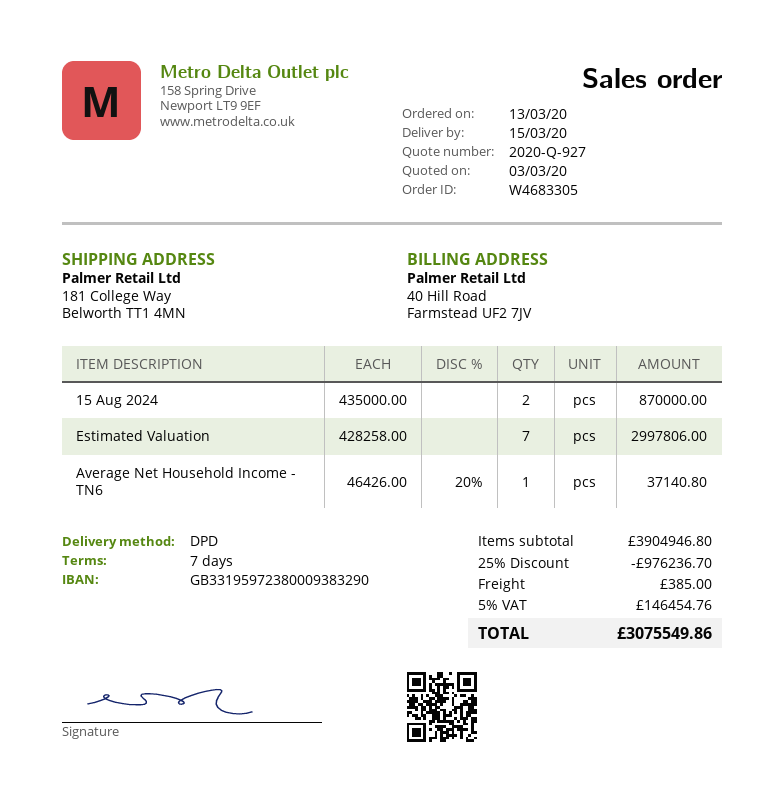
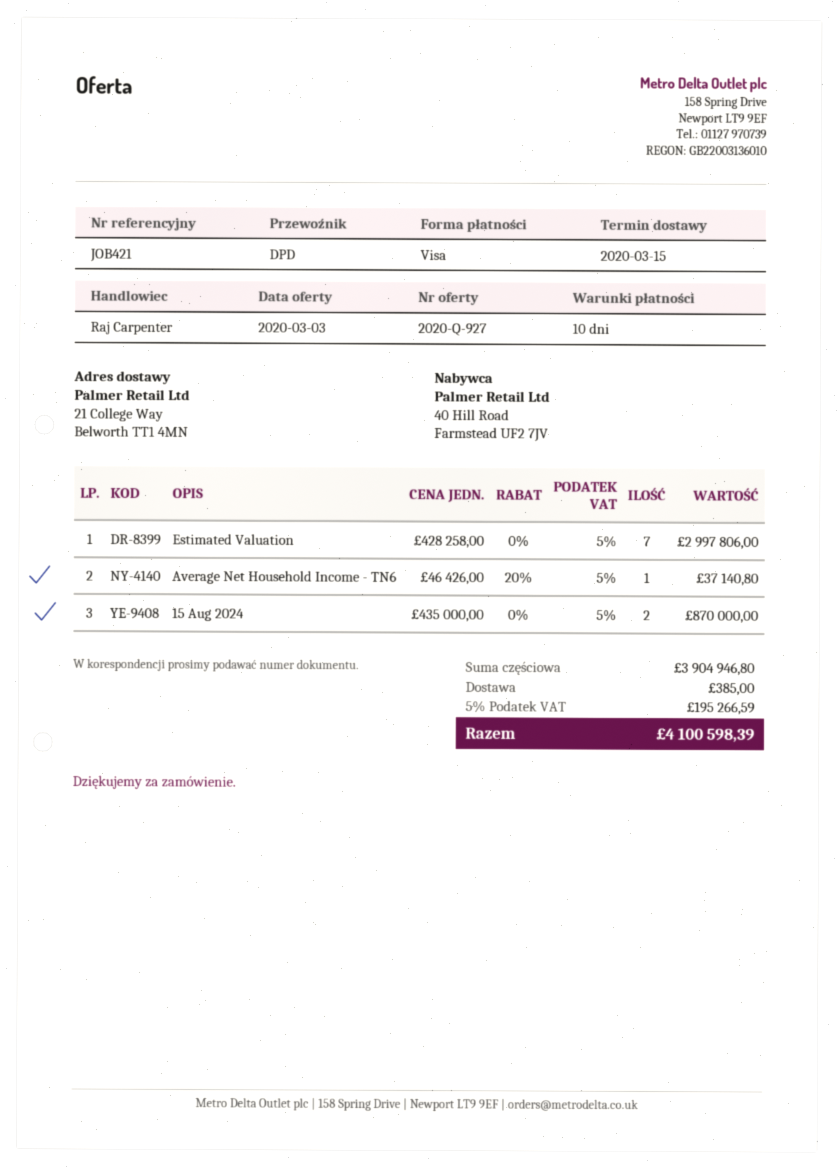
payment terms: 7 days -> 10 days
ship to: 181 College Way, Belworth TT1 4MN -> 21 College Way, Belworth TT1 4MN
discount: 25% = 976236.70 -> none
tax: 5% = 146454.76 -> 5% = 195266.59
total: 3075549.86 -> 4100598.39

